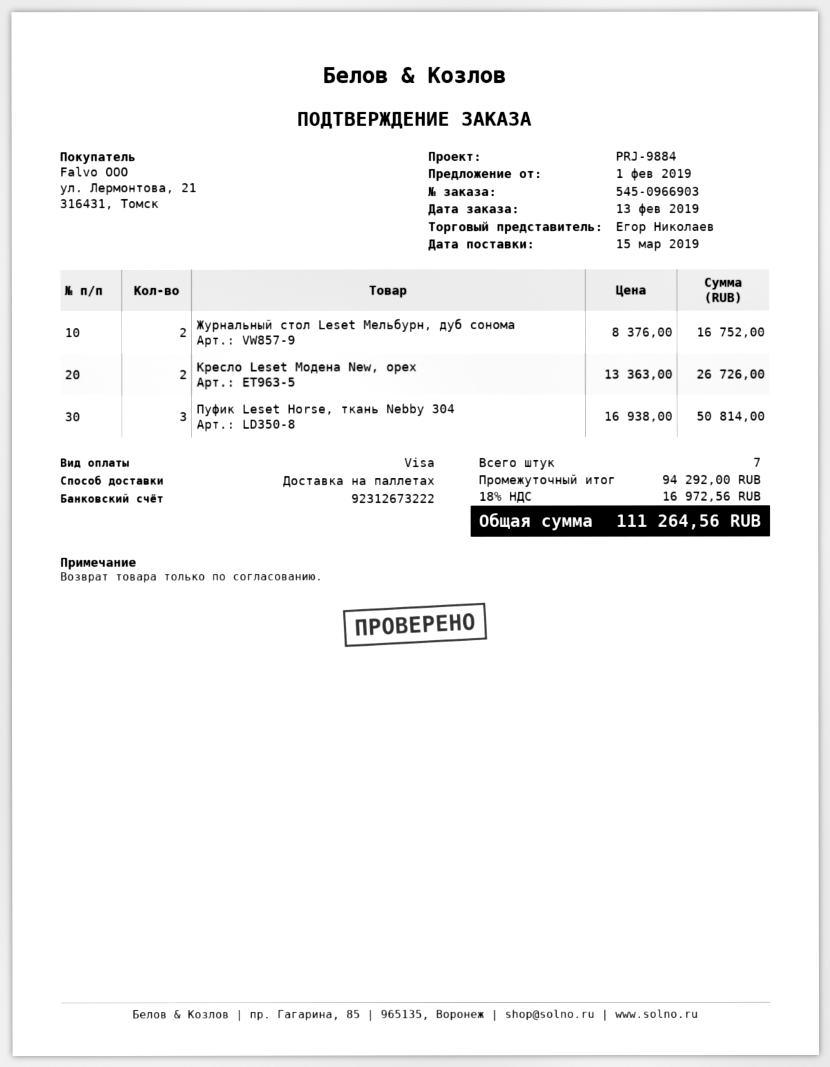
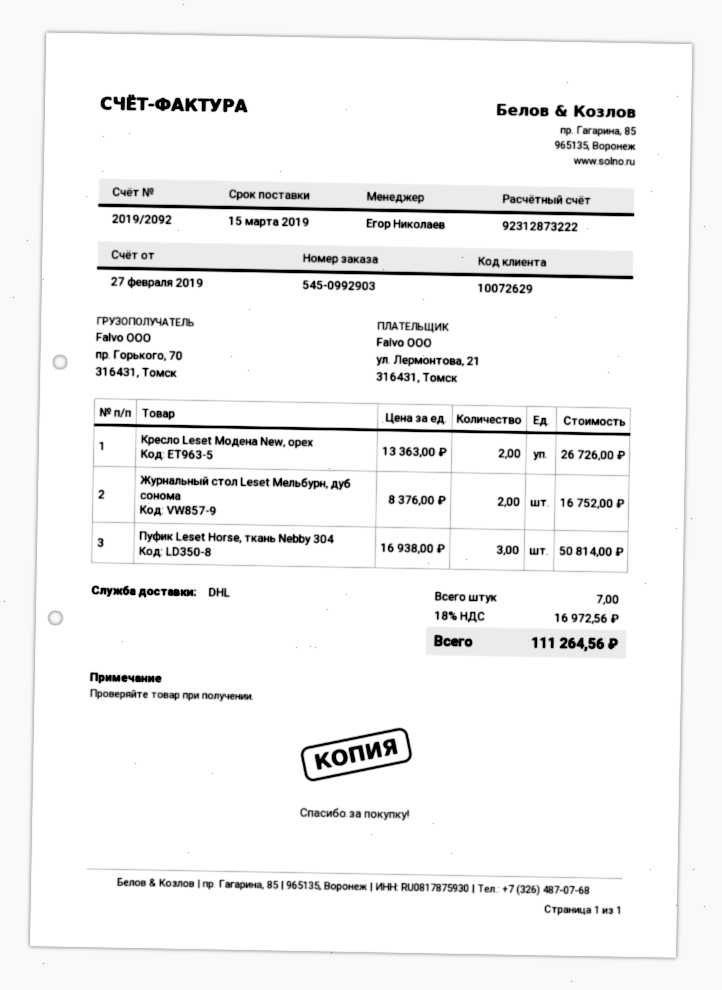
order number: 545-0966903 -> 545-0992903
bank account: 92312673222 -> 92312873222
shipping method: pallet freight -> DHL

